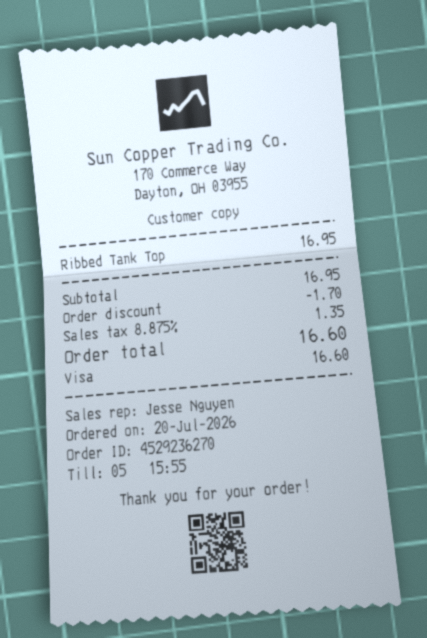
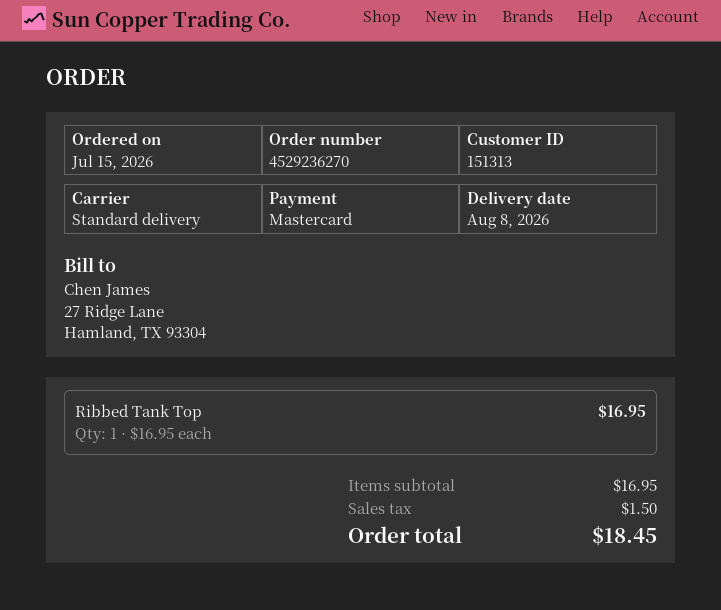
order date: 2026-07-20 -> 2026-07-15
payment method: Visa -> Mastercard
discount: 1.70 -> none
tax: 1.35 -> 1.50
total: 16.60 -> 18.45

